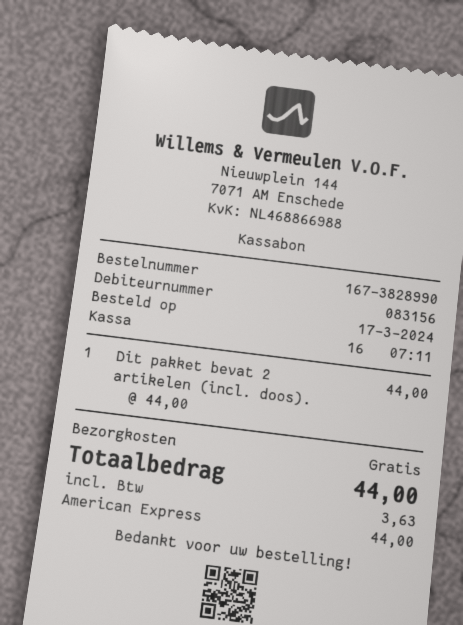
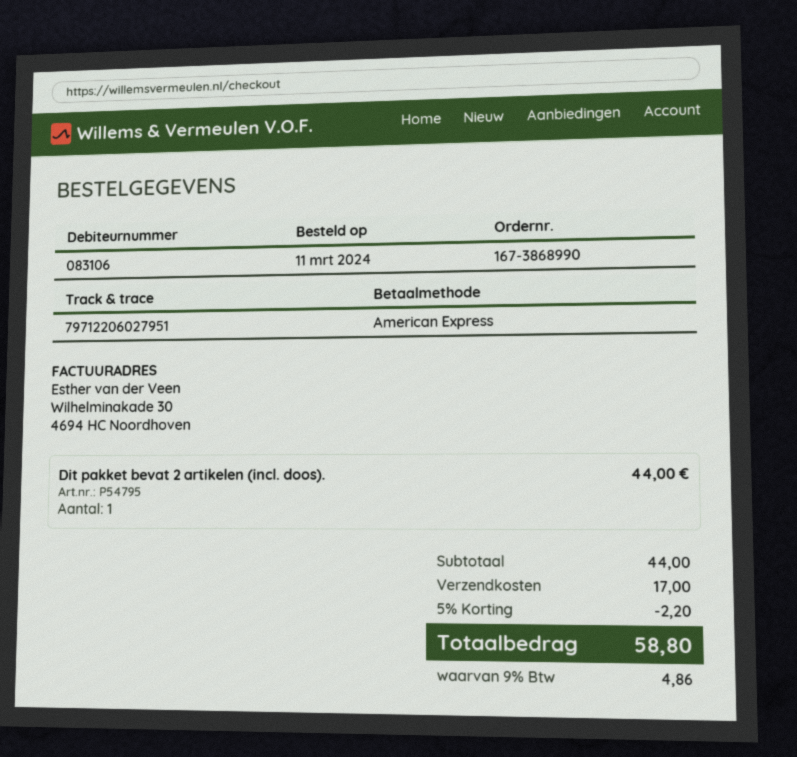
order number: 167-3828990 -> 167-3868990
order date: 2024-03-17 -> 2024-03-11
customer number: 083156 -> 083106
discount: none -> 5% = 2.20
shipping: 0.00 -> 17.00
tax: 3.63 -> 4.86
total: 44.00 -> 58.80

